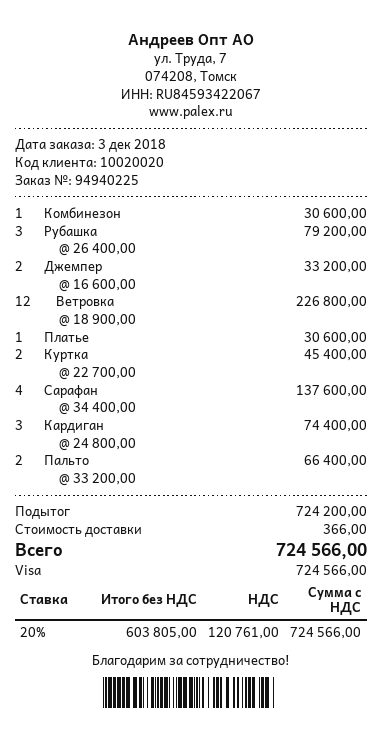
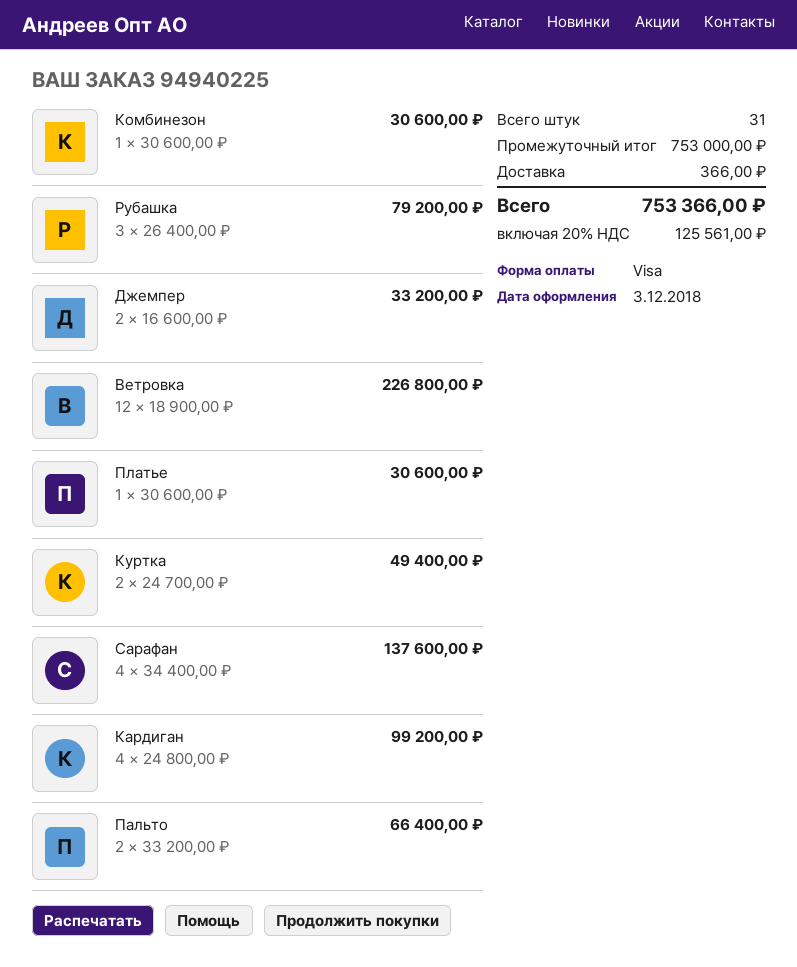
Куртка: 2 x 22700.00 = 45400.00 -> 2 x 24700.00 = 49400.00
Кардиган: 3 x 24800.00 = 74400.00 -> 4 x 24800.00 = 99200.00
subtotal: 724200.00 -> 753000.00
tax: 20% = 120761.00 -> 20% = 125561.00
total: 724566.00 -> 753366.00

